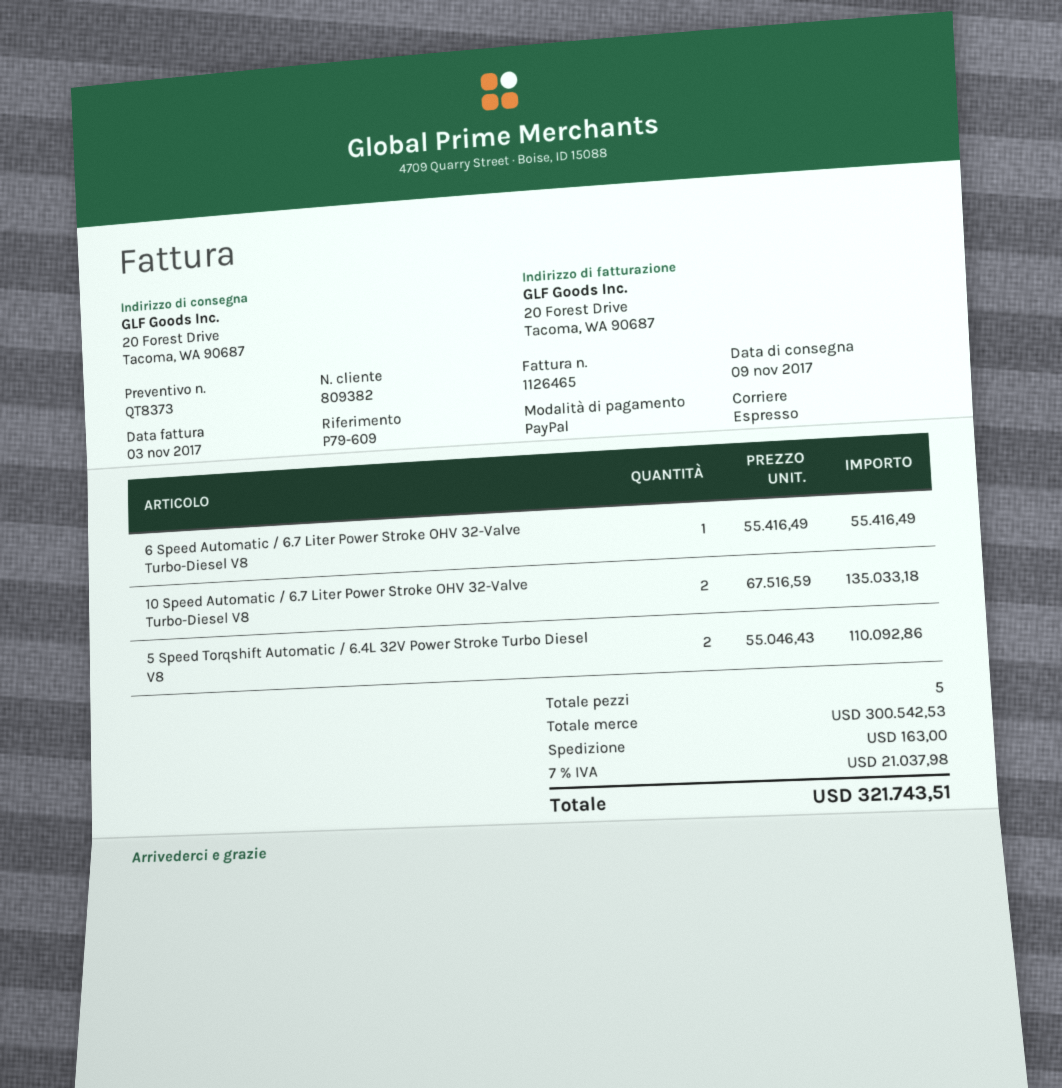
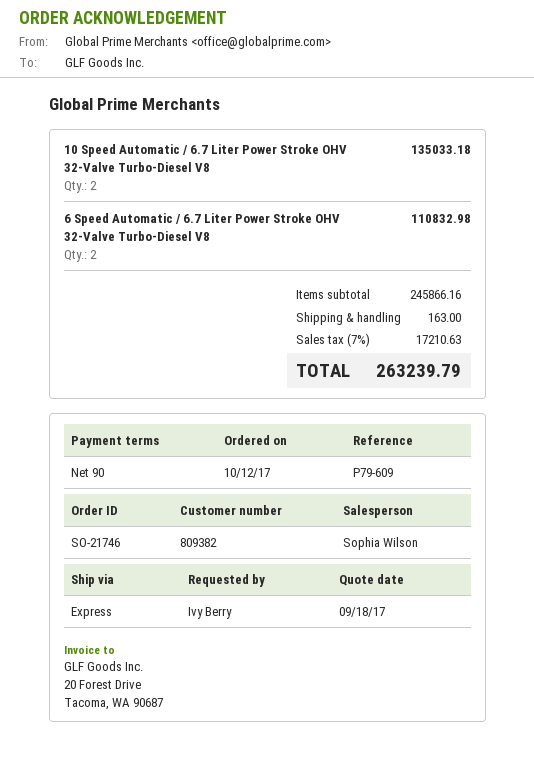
6 Speed Automatic / 6.7 Liter Power Stroke OHV 32-Valve Turbo-Diesel V8: 1 for 55416.49 -> 2 for 110832.98
5 Speed Torqshift Automatic / 6.4L 32V Power Stroke Turbo Diesel V8: 2 for 110092.86 -> none
subtotal: 300542.53 -> 245866.16
tax: 7% = 21037.98 -> 7% = 17210.63
total: 321743.51 -> 263239.79

